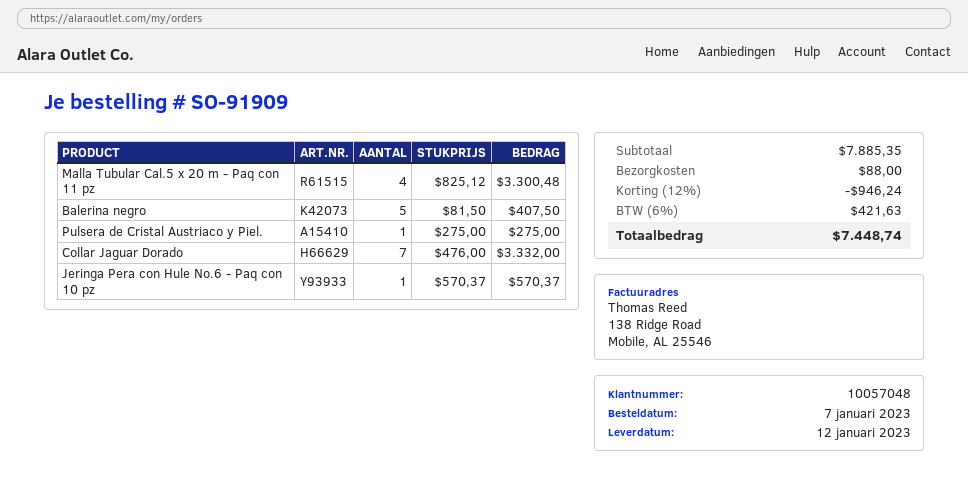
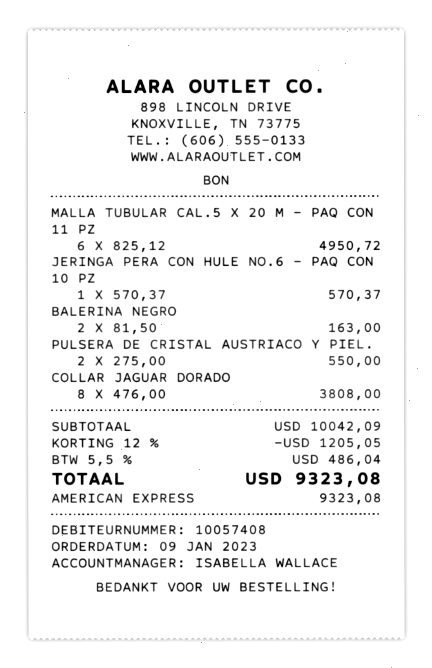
order date: 2023-01-07 -> 2023-01-09
customer number: 10057048 -> 10057408
Malla Tubular Cal.5 x 20 m - Paq con 11 pz: 4 x 825.12 = 3300.48 -> 6 x 825.12 = 4950.72
Balerina negro: 5 x 81.50 = 407.50 -> 2 x 81.50 = 163.00
Pulsera de Cristal Austriaco y Piel.: 1 x 275.00 = 275.00 -> 2 x 275.00 = 550.00
Collar Jaguar Dorado: 7 x 476.00 = 3332.00 -> 8 x 476.00 = 3808.00
subtotal: 7885.35 -> 10042.09
discount: 12% = 946.24 -> 12% = 1205.05
shipping: 88.00 -> none
tax: 6% = 421.63 -> 5.5% = 486.04
total: 7448.74 -> 9323.08

